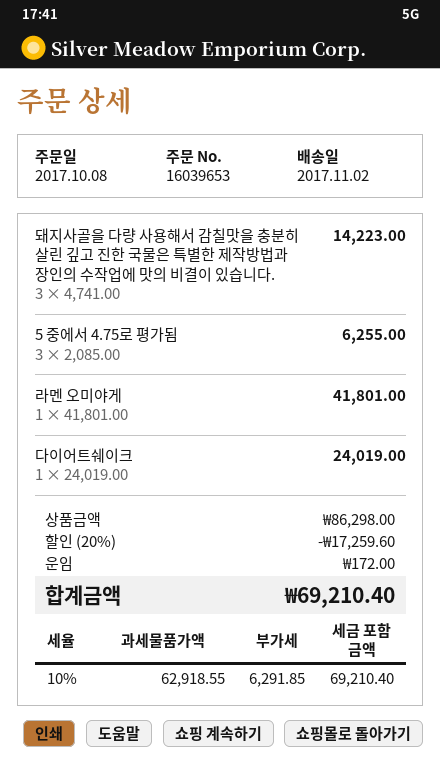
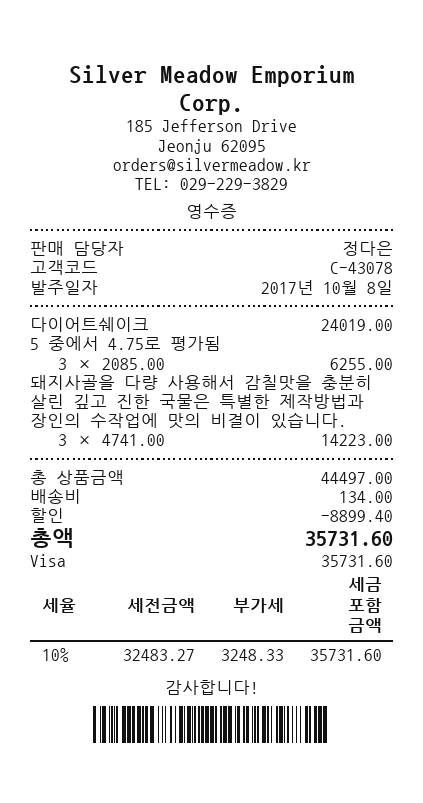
라멘 오미야게: 1 x 41801.00 = 41801.00 -> none
subtotal: 86298.00 -> 44497.00
discount: 17259.60 -> 8899.40
shipping: 172.00 -> 134.00
net: 62918.55 -> 32483.27
tax: 10% = 6291.85 -> 10% = 3248.33
total: 69210.40 -> 35731.60

